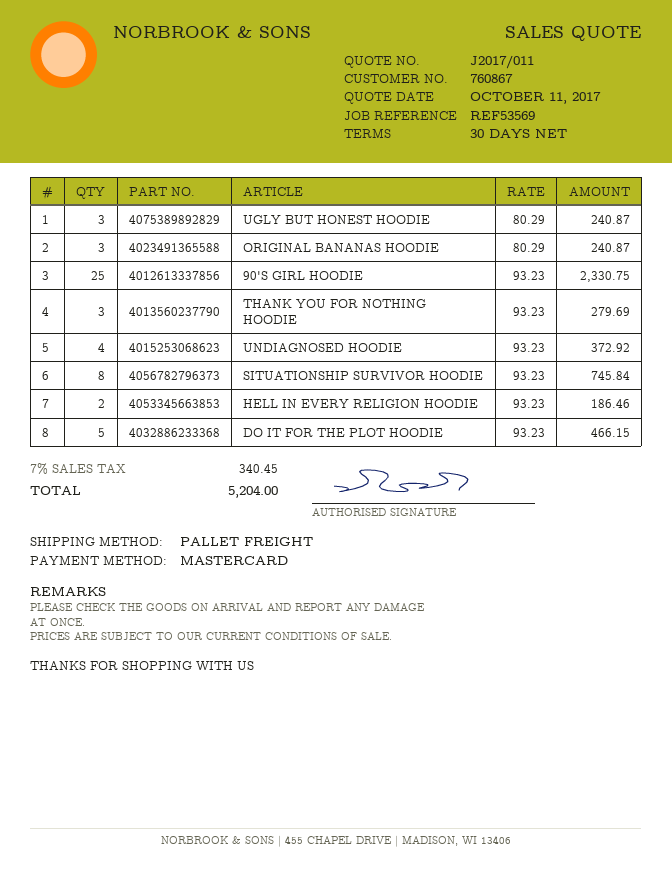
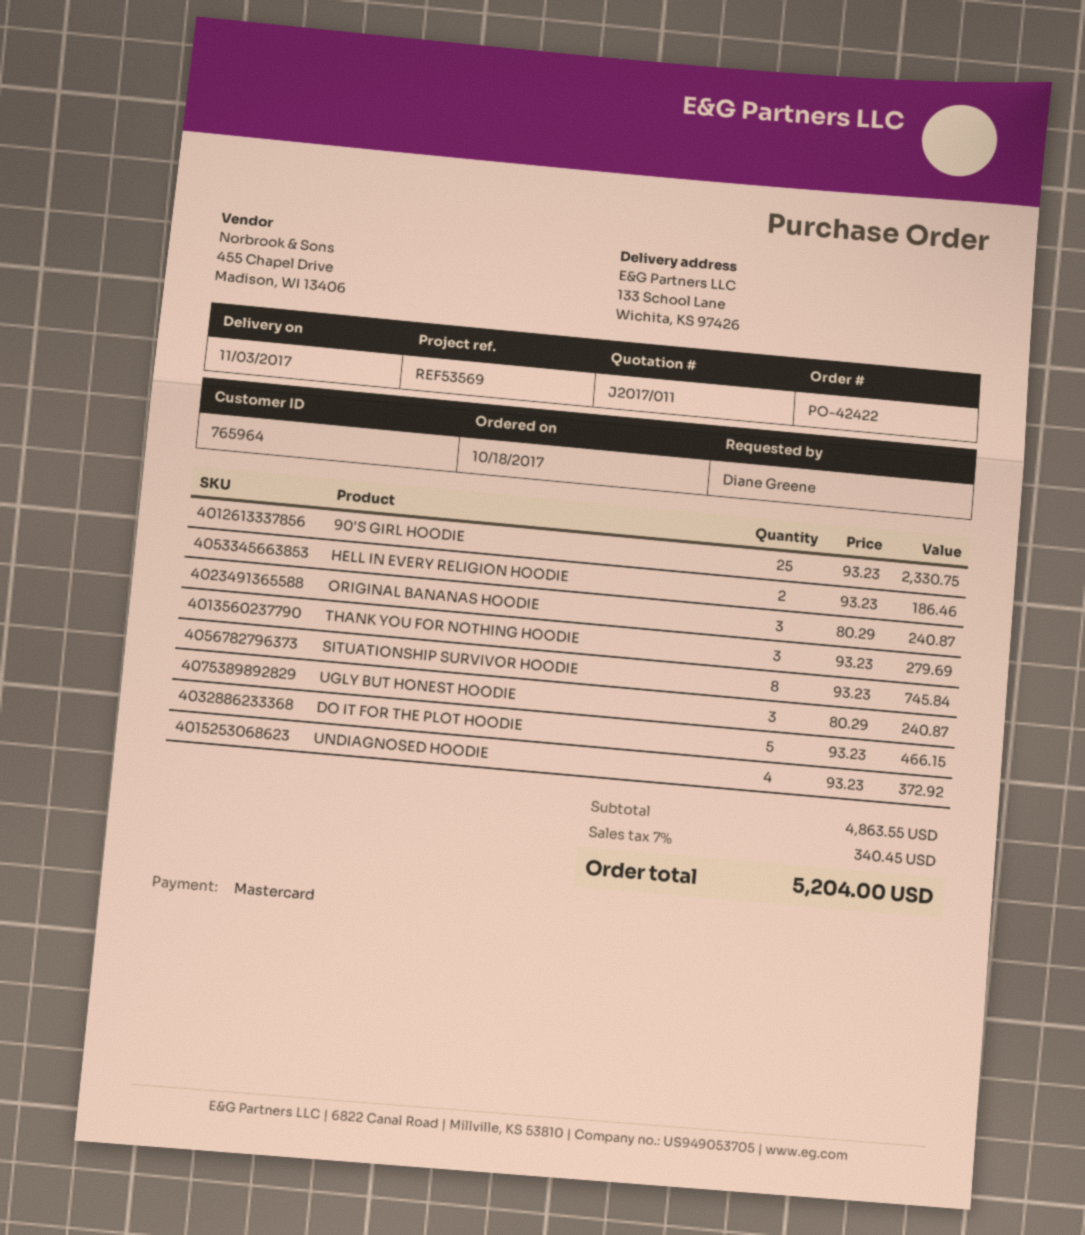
customer number: 760867 -> 765964

